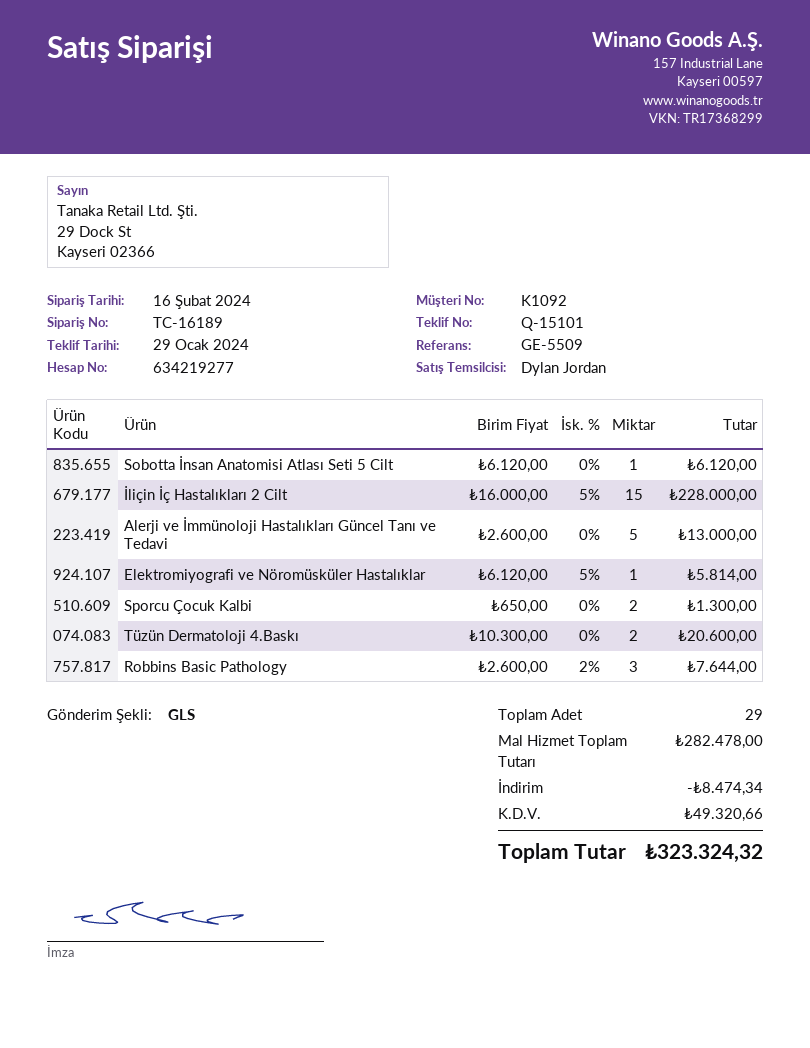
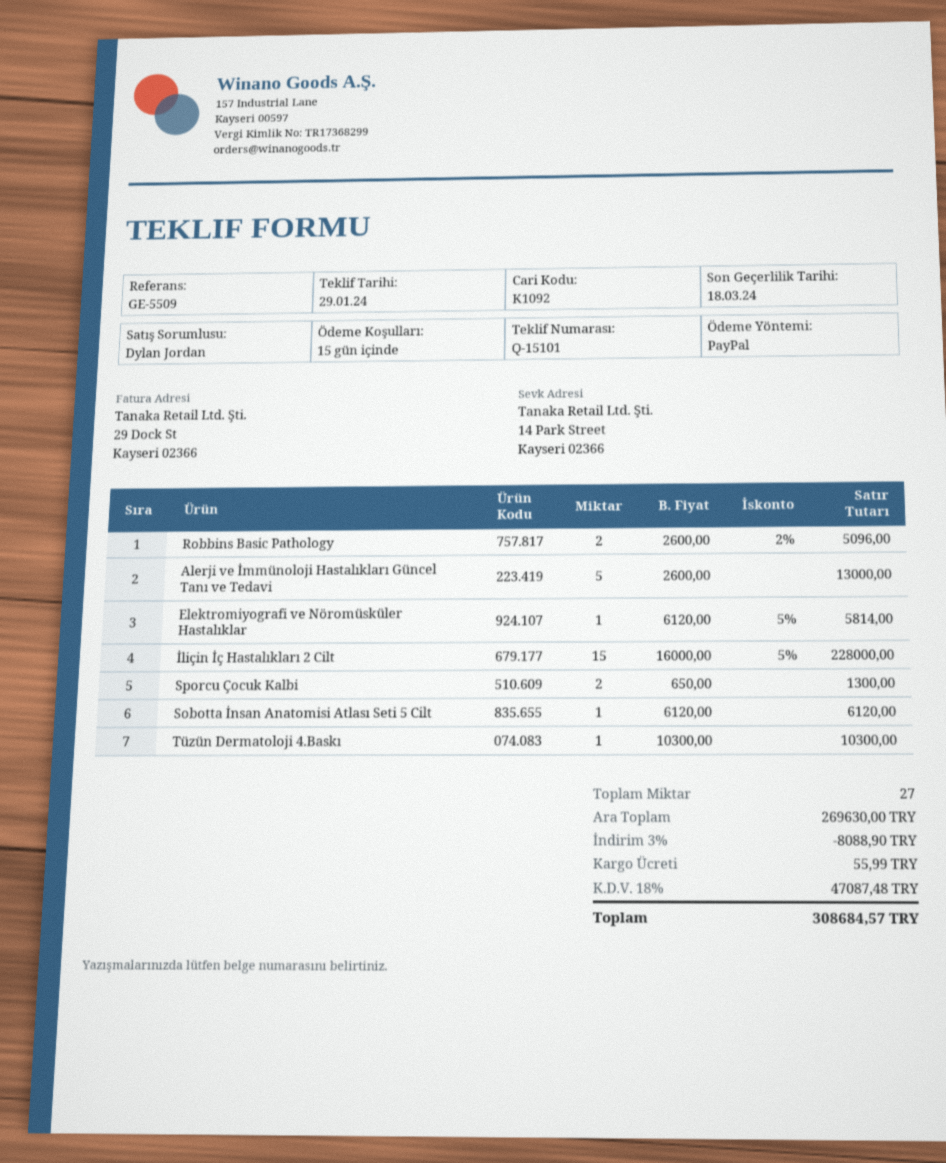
Tüzün Dermatoloji 4.Baskı: 2 x 10300.00 = 20600.00 -> 1 x 10300.00 = 10300.00
Robbins Basic Pathology: 3 x 2600.00 - 2% = 7644.00 -> 2 x 2600.00 - 2% = 5096.00
total quantity: 29 -> 27
subtotal: 282478.00 -> 269630.00
discount: 8474.34 -> 8088.90
shipping: none -> 55.99
tax: 49320.66 -> 47087.48
total: 323324.32 -> 308684.57

